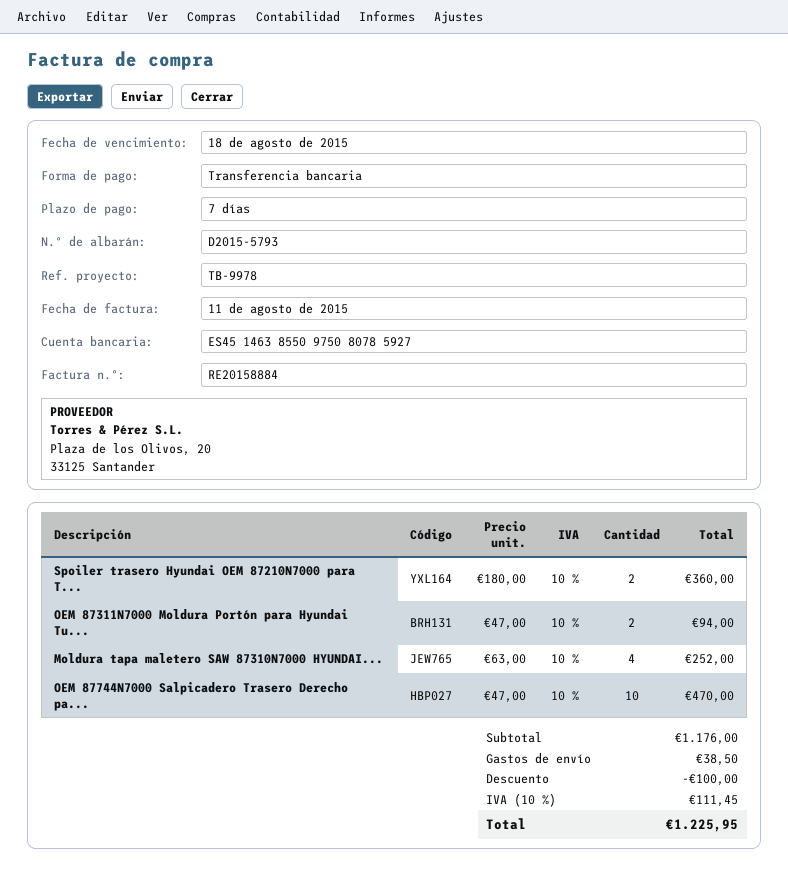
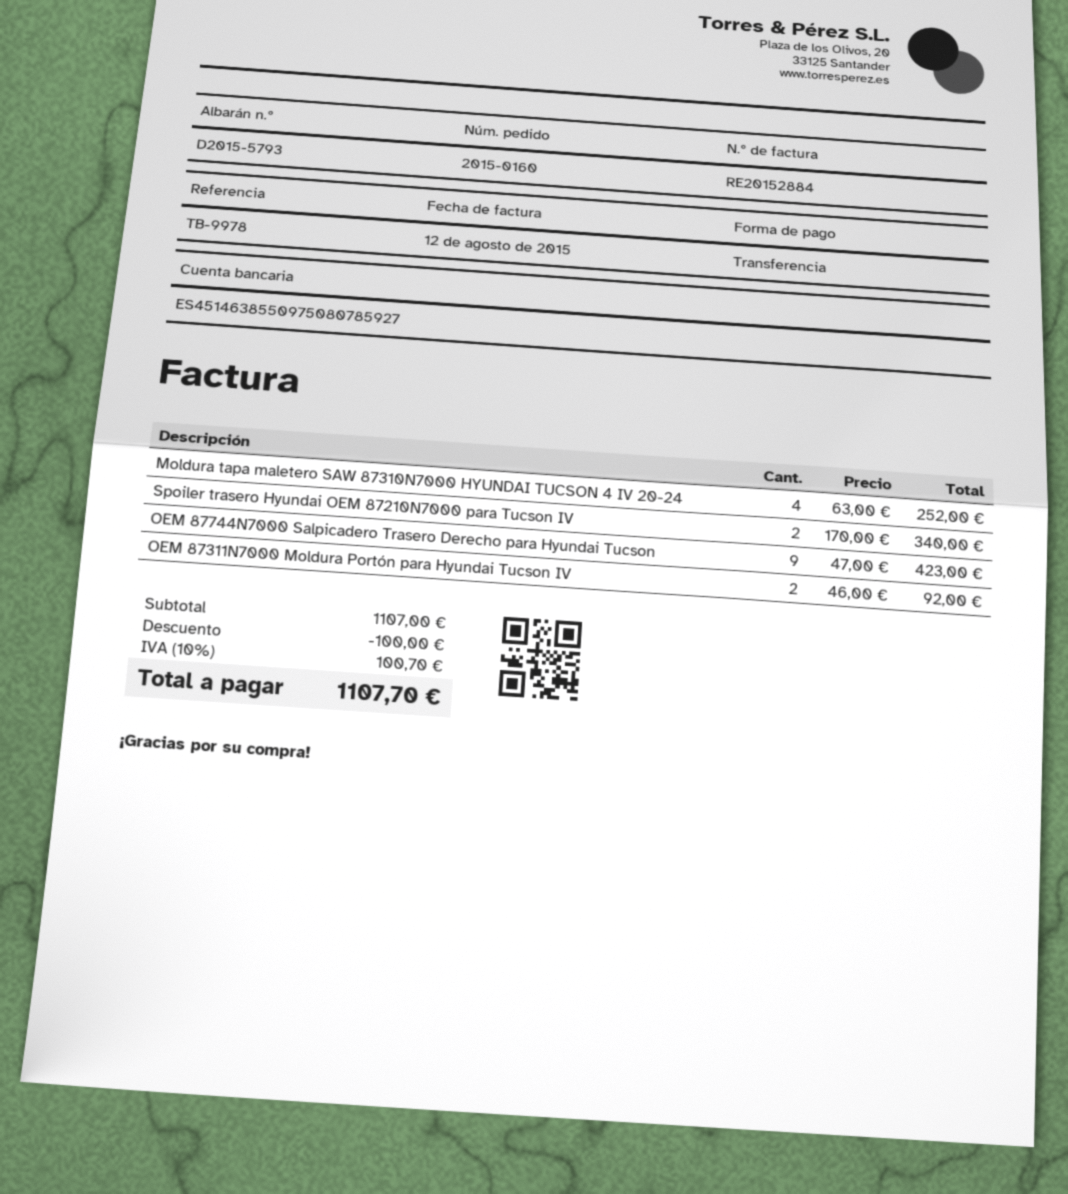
invoice number: RE20158884 -> RE20152884
invoice date: 2015-08-11 -> 2015-08-12
Spoiler trasero Hyundai OEM 87210N7000 para T...: 2 x 180.00 = 360.00 -> 2 x 170.00 = 340.00
OEM 87311N7000 Moldura Portón para Hyundai Tu...: 2 x 47.00 = 94.00 -> 2 x 46.00 = 92.00
OEM 87744N7000 Salpicadero Trasero Derecho pa...: 10 x 47.00 = 470.00 -> 9 x 47.00 = 423.00
subtotal: 1176.00 -> 1107.00
shipping: 38.50 -> none
tax: 10% = 111.45 -> 10% = 100.70
total: 1225.95 -> 1107.70

